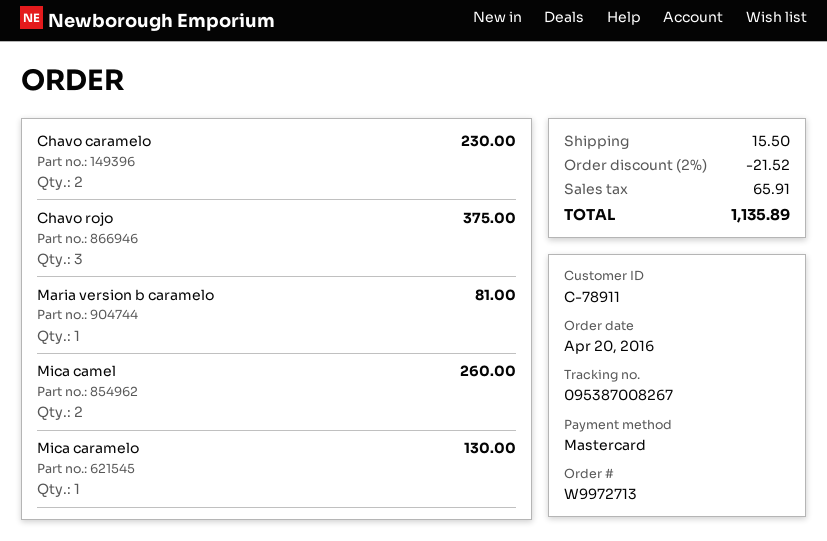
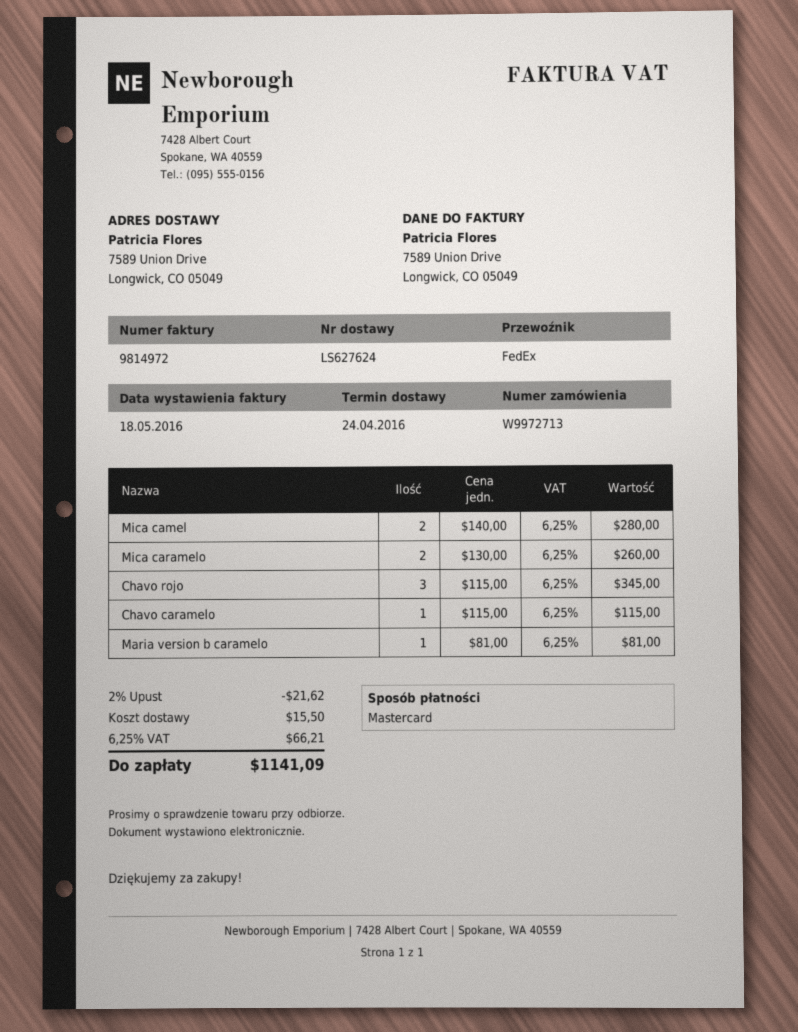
Chavo caramelo: 2 for 230.00 -> 1 for 115.00
Chavo rojo: 3 for 375.00 -> 3 for 345.00
Mica camel: 2 for 260.00 -> 2 for 280.00
Mica caramelo: 1 for 130.00 -> 2 for 260.00
discount: 2% = 21.52 -> 2% = 21.62
tax: 65.91 -> 66.21
total: 1135.89 -> 1141.09

